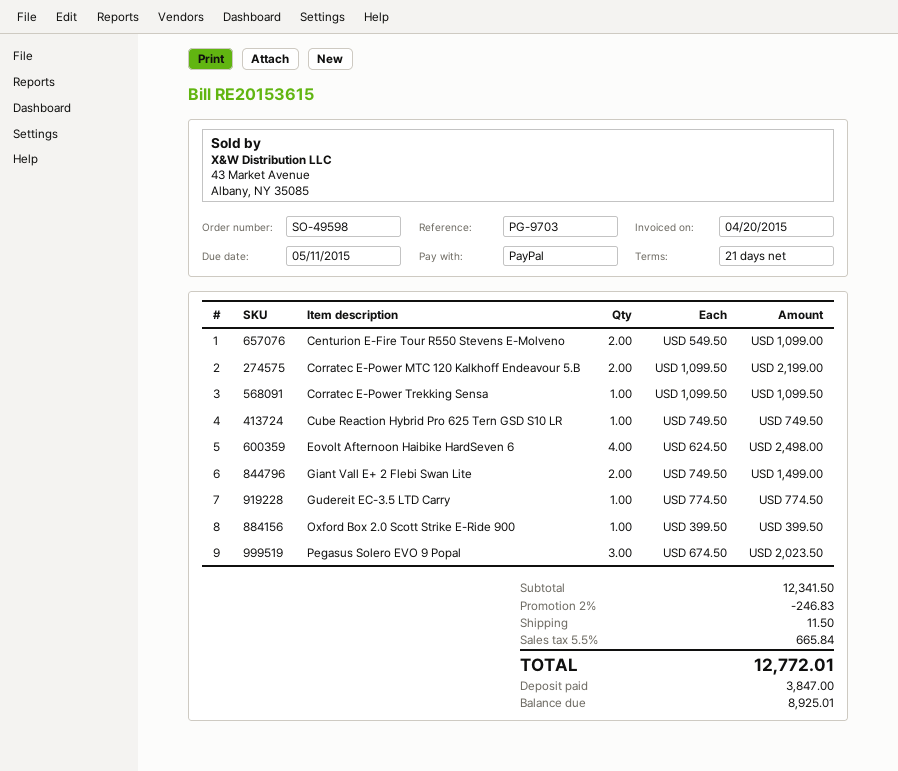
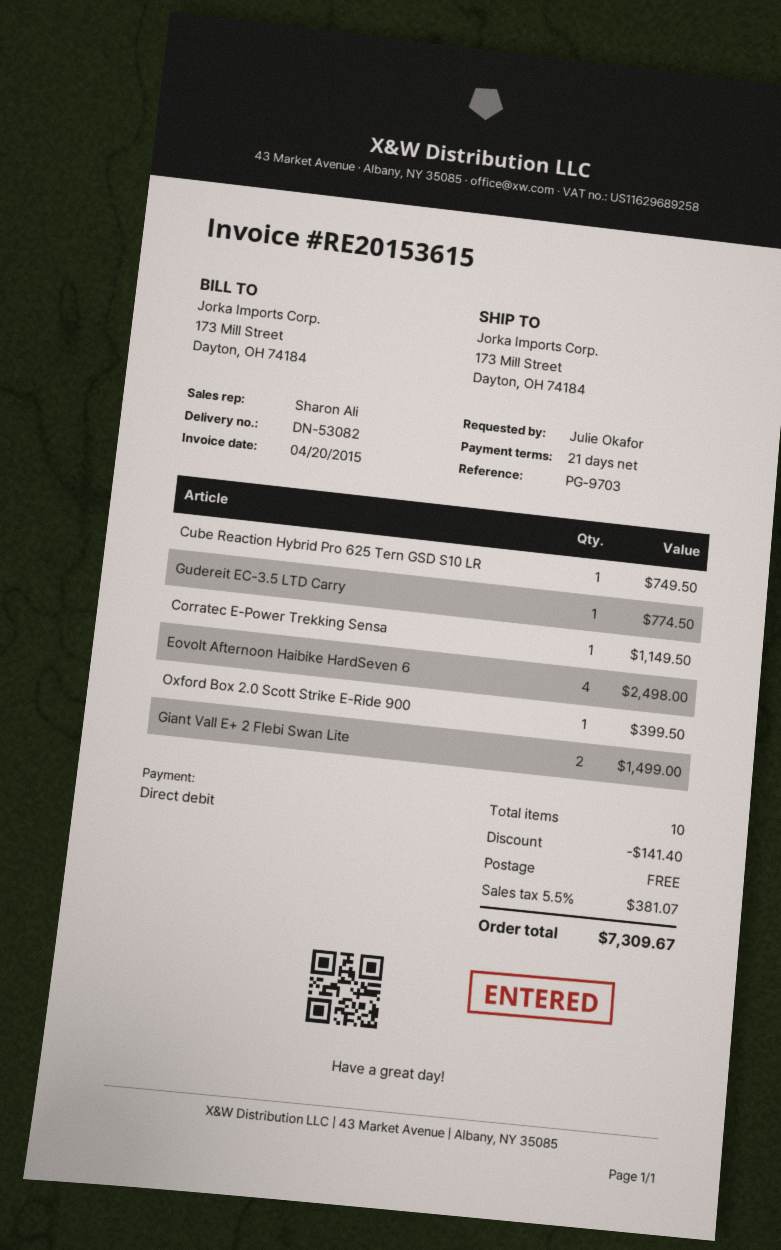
payment method: PayPal -> direct debit
Centurion E-Fire Tour R550 Stevens E-Molveno: 2 for 1099.00 -> none
Corratec E-Power MTC 120 Kalkhoff Endeavour 5.B: 2 for 2199.00 -> none
Corratec E-Power Trekking Sensa: 1 for 1099.50 -> 1 for 1149.50
Pegasus Solero EVO 9 Popal: 3 for 2023.50 -> none
discount: 246.83 -> 141.40
shipping: 11.50 -> 0.00
tax: 5.5% = 665.84 -> 5.5% = 381.07
total: 12772.01 -> 7309.67

